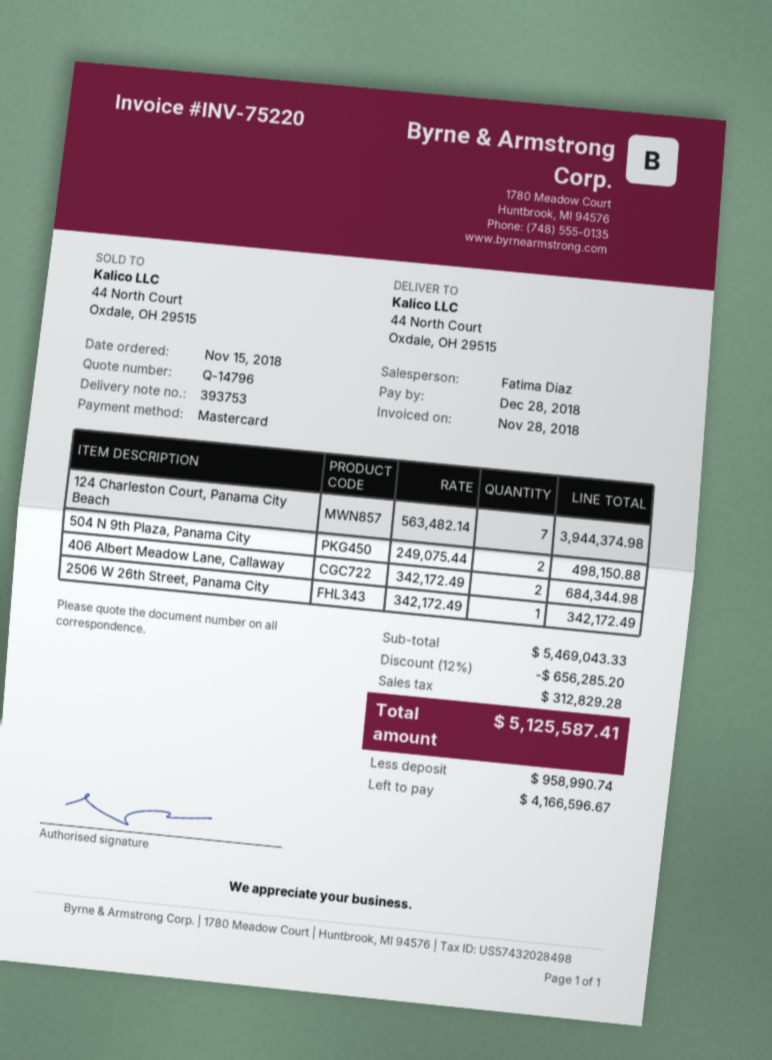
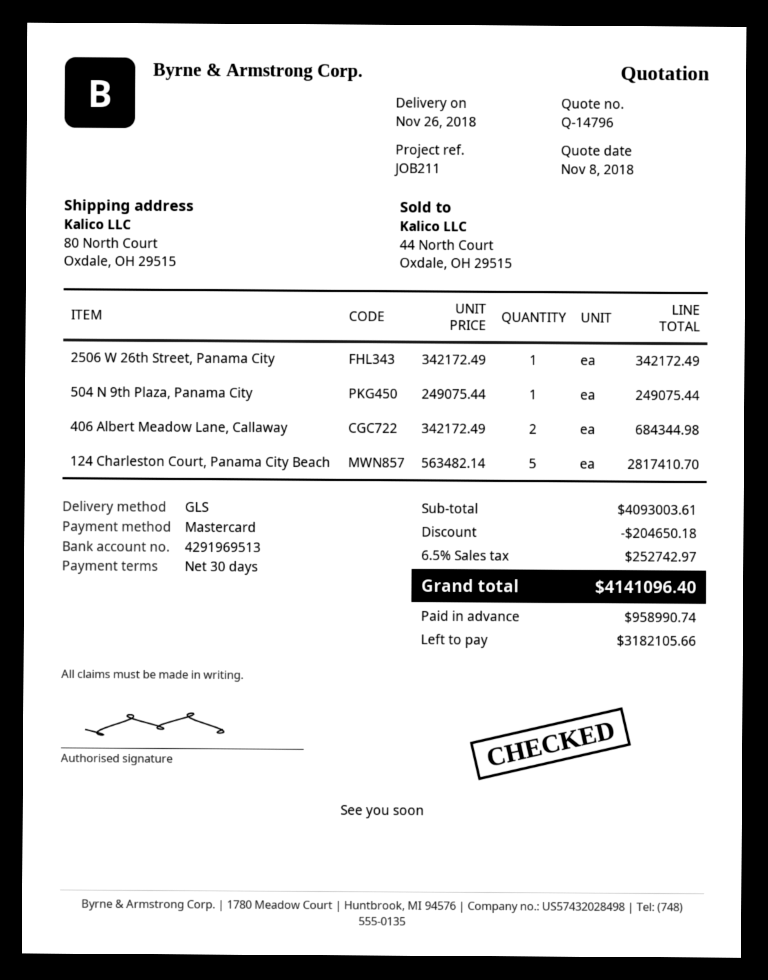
ship to: 44 North Court, Oxdale, OH 29515 -> 80 North Court, Oxdale, OH 29515
124 Charleston Court, Panama City Beach: 7 x 563482.14 = 3944374.98 -> 5 x 563482.14 = 2817410.70
504 N 9th Plaza, Panama City: 2 x 249075.44 = 498150.88 -> 1 x 249075.44 = 249075.44
subtotal: 5469043.33 -> 4093003.61
discount: 656285.20 -> 204650.18
tax: 312829.28 -> 252742.97
total: 5125587.41 -> 4141096.40
balance: 4166596.67 -> 3182105.66

